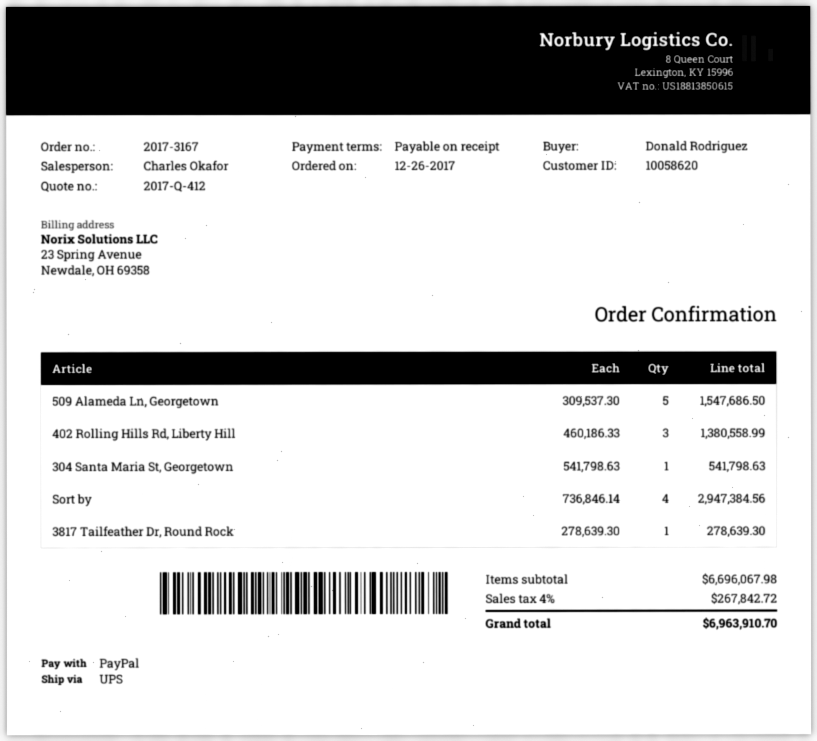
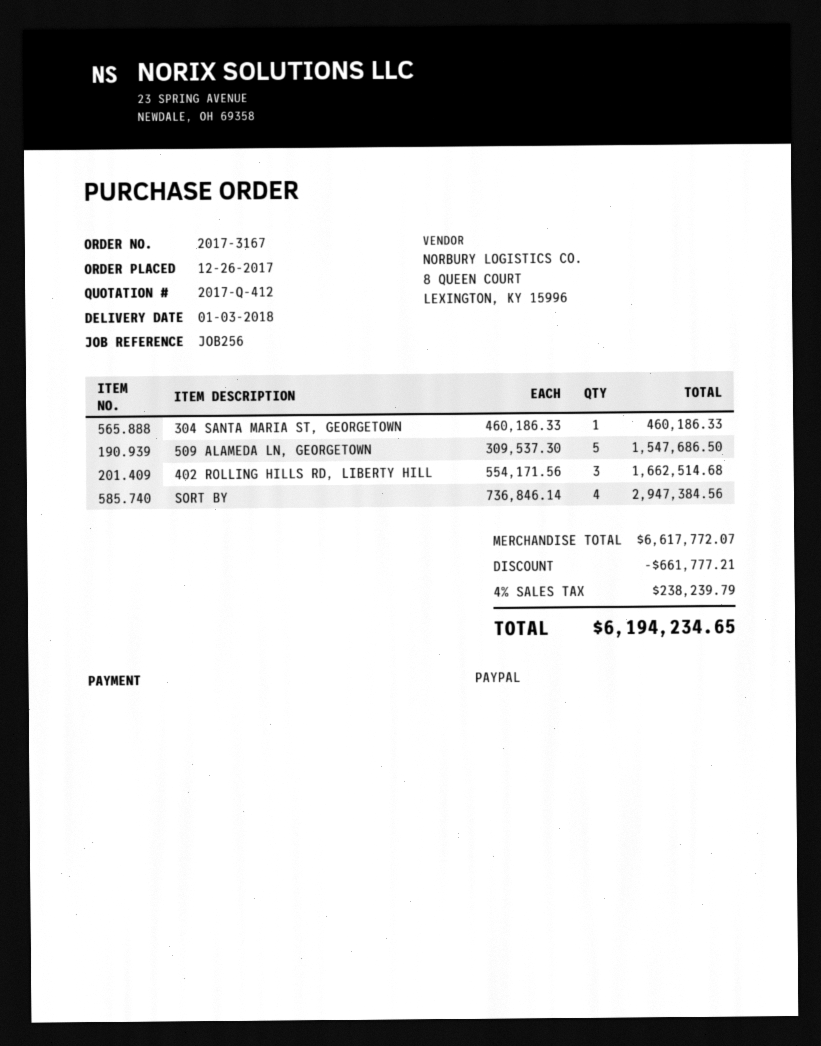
402 Rolling Hills Rd, Liberty Hill: 3 x 460186.33 = 1380558.99 -> 3 x 554171.56 = 1662514.68
304 Santa Maria St, Georgetown: 1 x 541798.63 = 541798.63 -> 1 x 460186.33 = 460186.33
3817 Tailfeather Dr, Round Rock: 1 x 278639.30 = 278639.30 -> none
subtotal: 6696067.98 -> 6617772.07
discount: none -> 661777.21
tax: 4% = 267842.72 -> 4% = 238239.79
total: 6963910.70 -> 6194234.65

